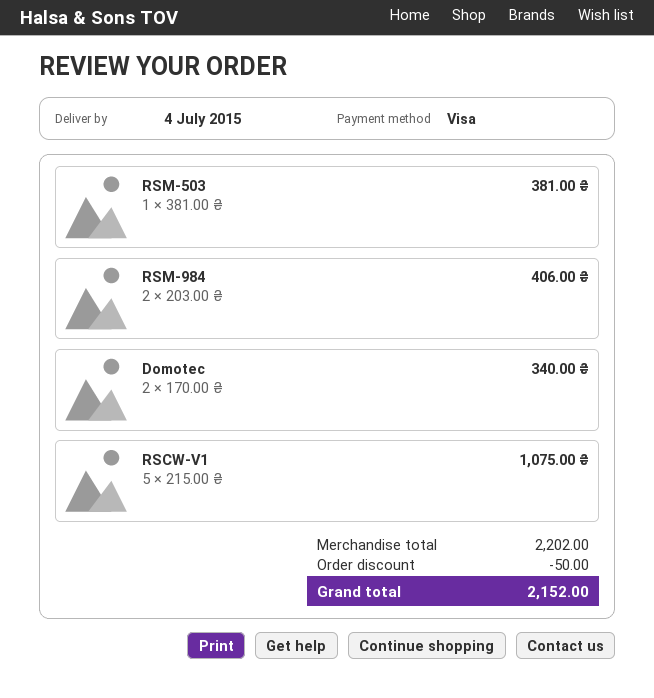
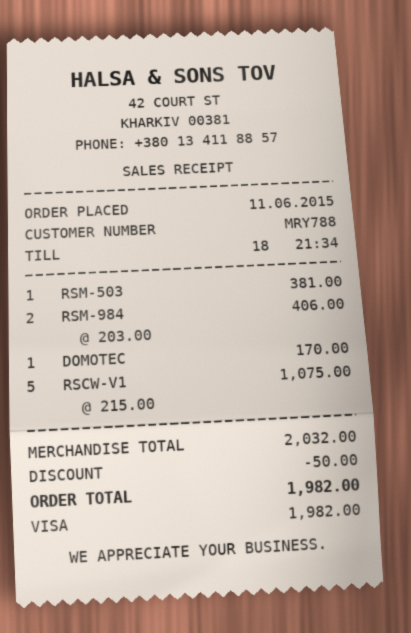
Domotec: 2 x 170.00 = 340.00 -> 1 x 170.00 = 170.00
subtotal: 2202.00 -> 2032.00
total: 2152.00 -> 1982.00

